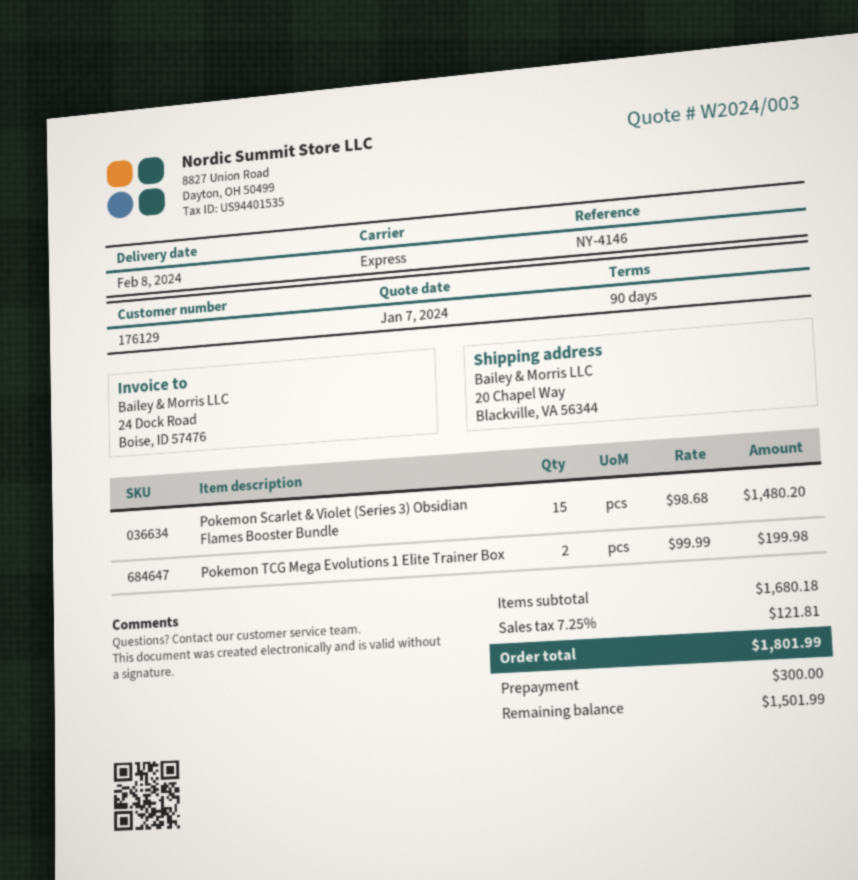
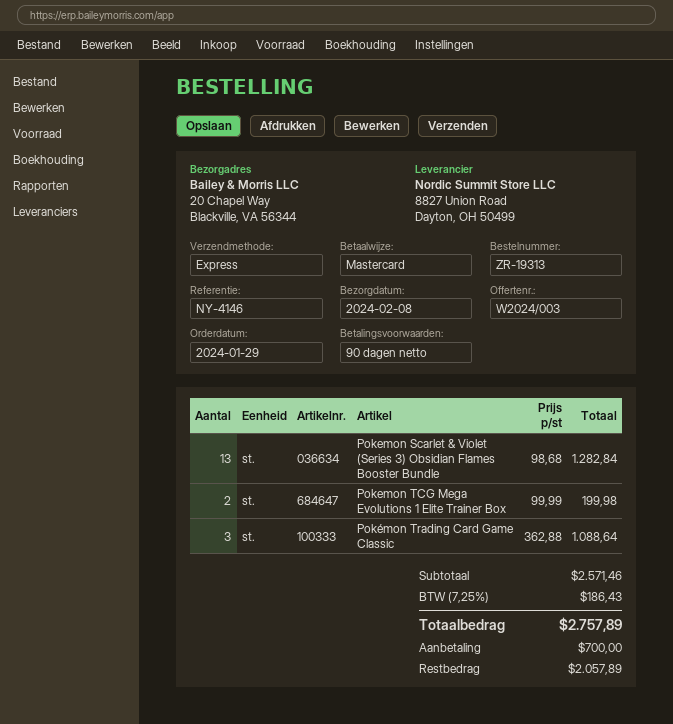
Pokemon Scarlet & Violet (Series 3) Obsidian Flames Booster Bundle: 15 x 98.68 = 1480.20 -> 13 x 98.68 = 1282.84
Pokémon Trading Card Game Classic: none -> 3 x 362.88 = 1088.64
subtotal: 1680.18 -> 2571.46
tax: 7.25% = 121.81 -> 7.25% = 186.43
total: 1801.99 -> 2757.89
deposit: 300.00 -> 700.00
balance: 1501.99 -> 2057.89

